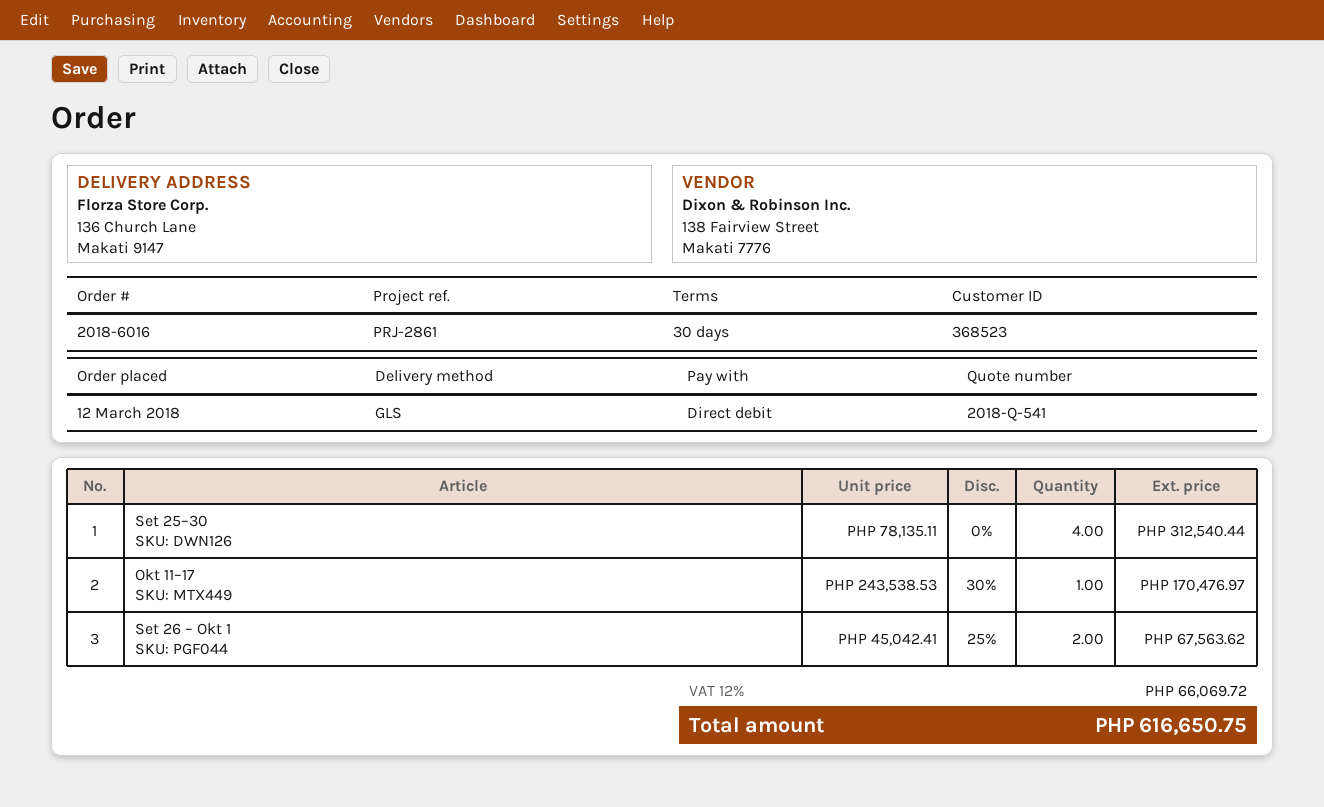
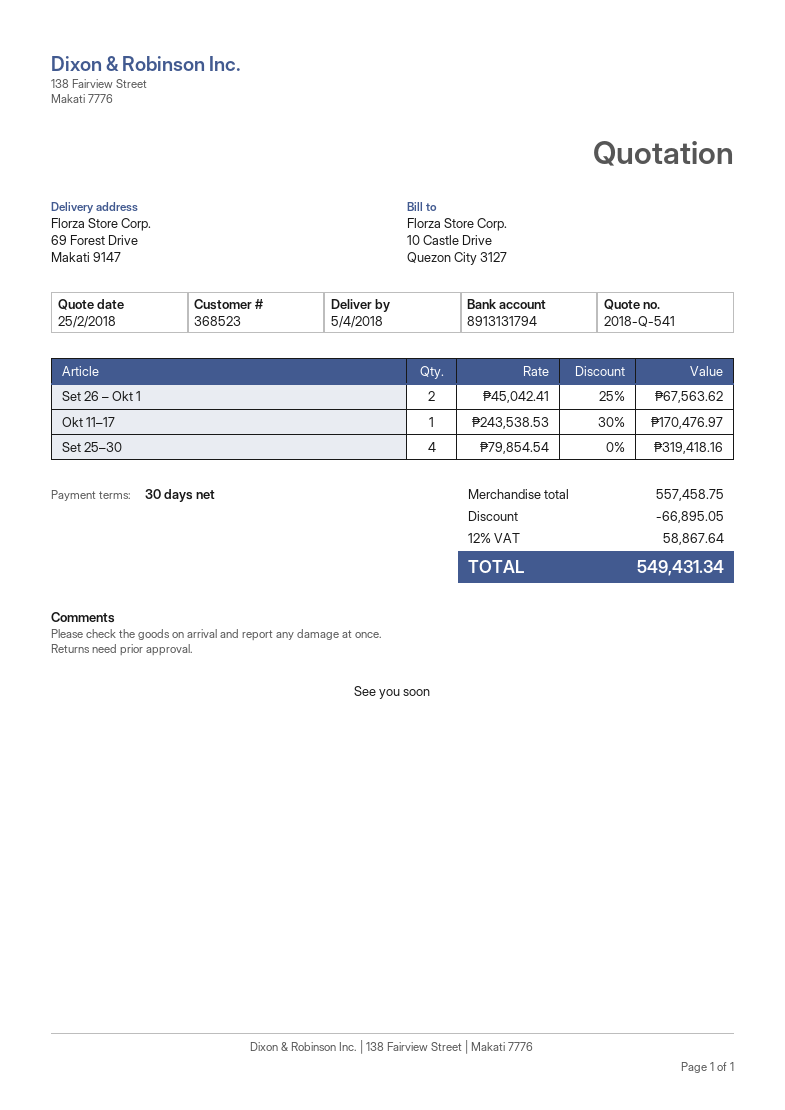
ship to: 136 Church Lane, Makati 9147 -> 69 Forest Drive, Makati 9147
Set 25–30: 4 x 78135.11 = 312540.44 -> 4 x 79854.54 = 319418.16
discount: none -> 66895.05
tax: 12% = 66069.72 -> 12% = 58867.64
total: 616650.75 -> 549431.34

